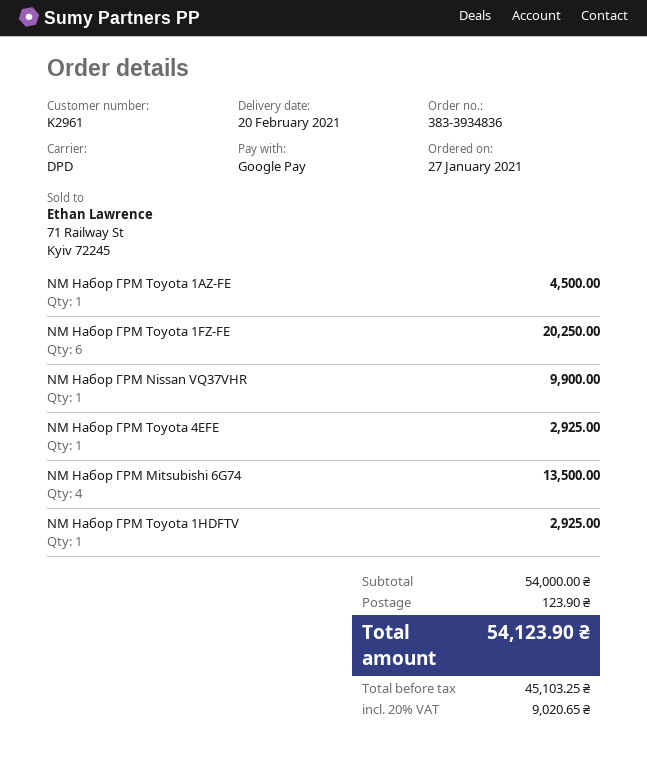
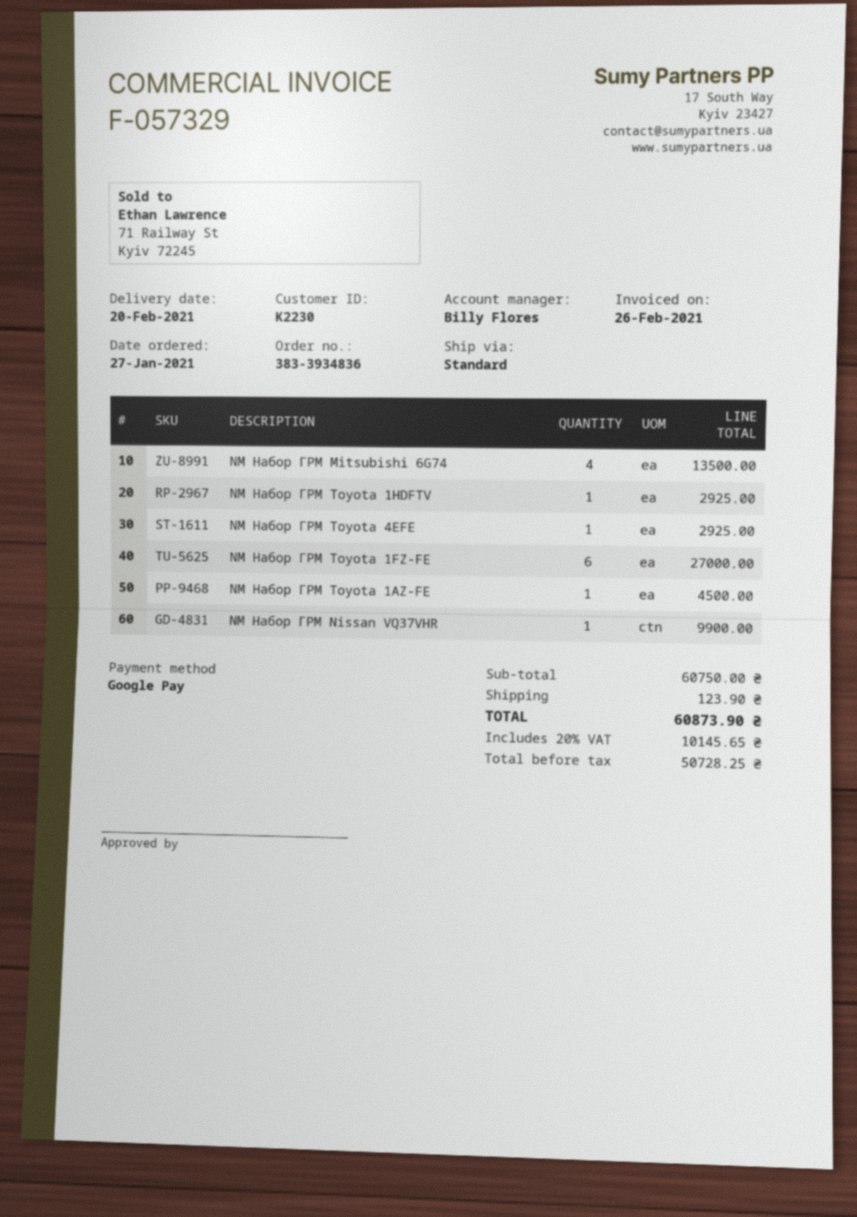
customer number: K2961 -> K2230
shipping method: DPD -> standard
NM Набор ГРМ Toyota 1FZ-FE: 6 for 20250.00 -> 6 for 27000.00
subtotal: 54000.00 -> 60750.00
net: 45103.25 -> 50728.25
tax: 20% = 9020.65 -> 20% = 10145.65
total: 54123.90 -> 60873.90

